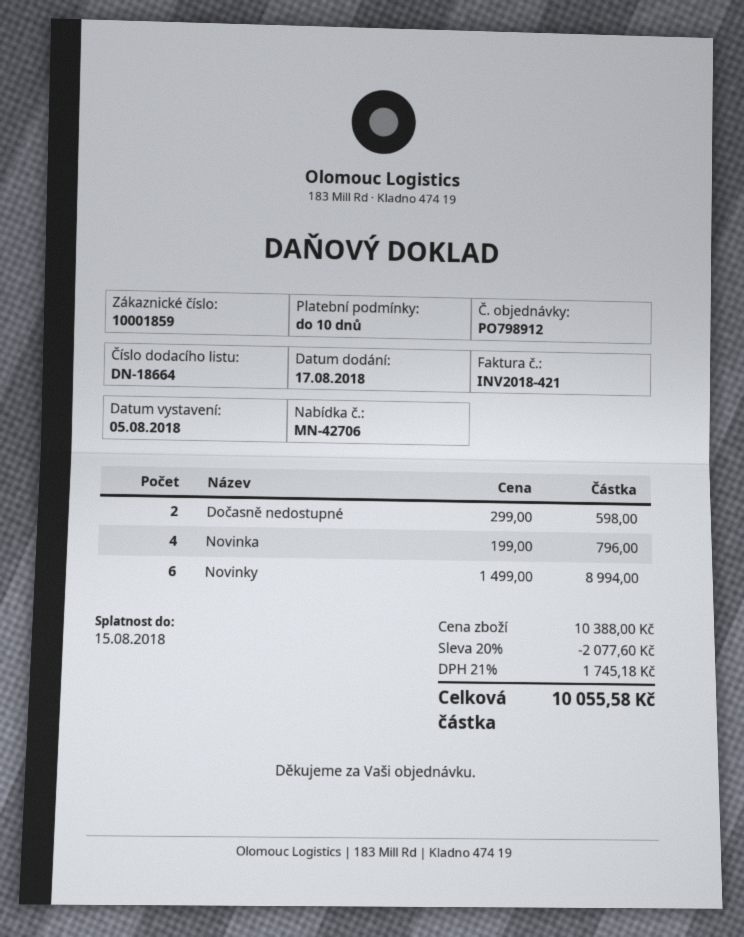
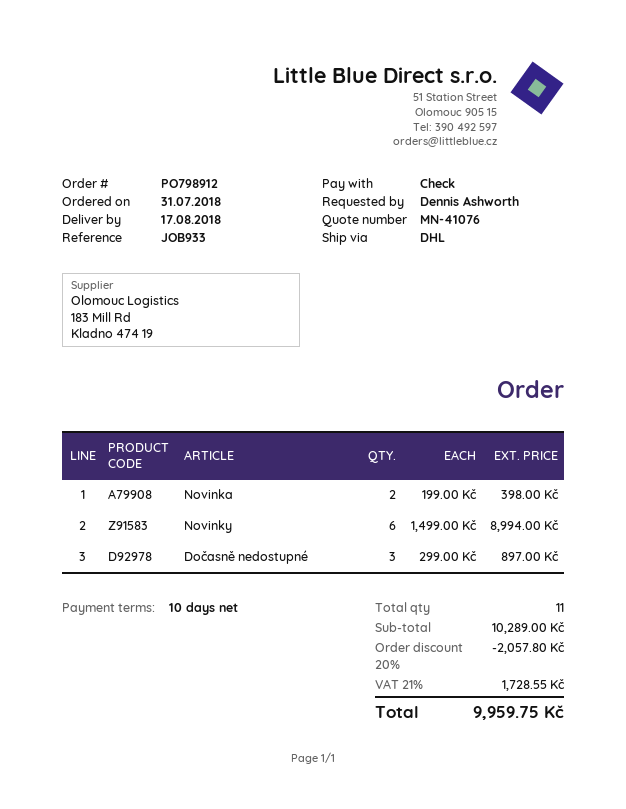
quote number: MN-42706 -> MN-41076
Dočasně nedostupné: 2 x 299.00 = 598.00 -> 3 x 299.00 = 897.00
Novinka: 4 x 199.00 = 796.00 -> 2 x 199.00 = 398.00
subtotal: 10388.00 -> 10289.00
discount: 20% = 2077.60 -> 20% = 2057.80
tax: 21% = 1745.18 -> 21% = 1728.55
total: 10055.58 -> 9959.75

